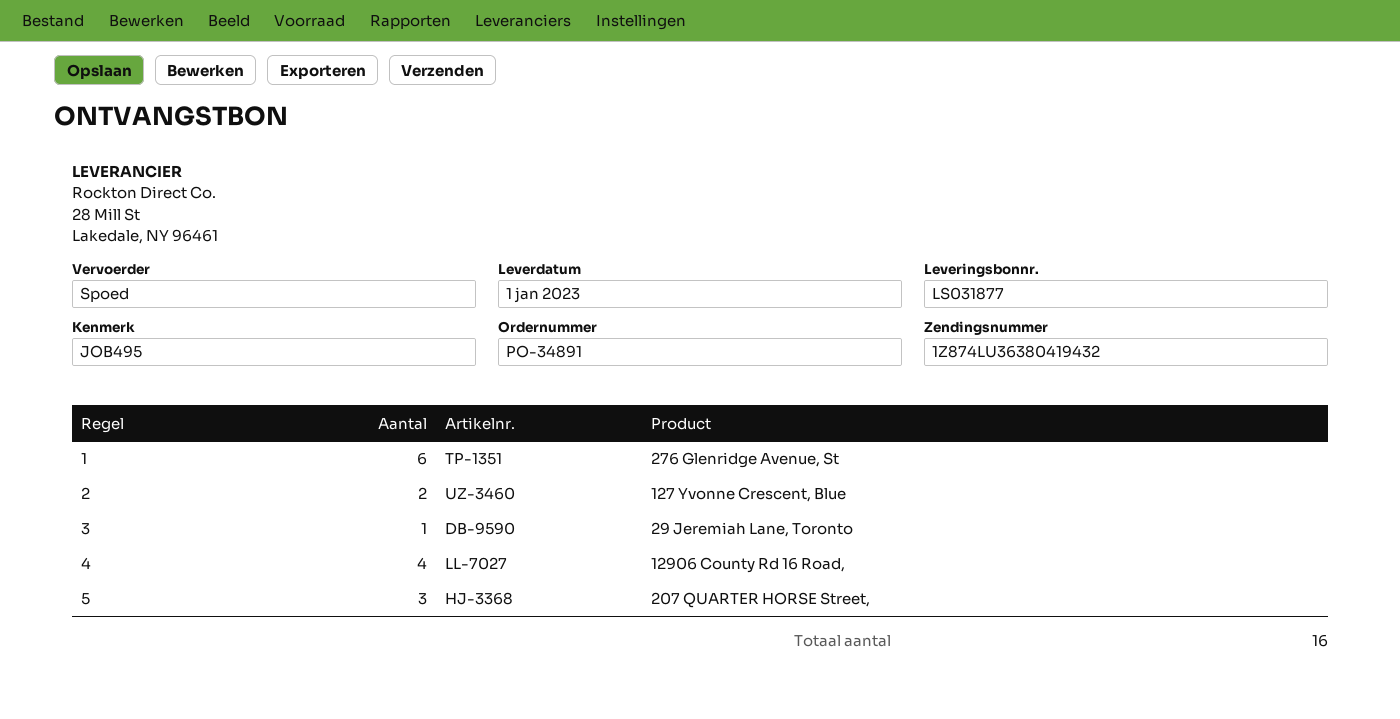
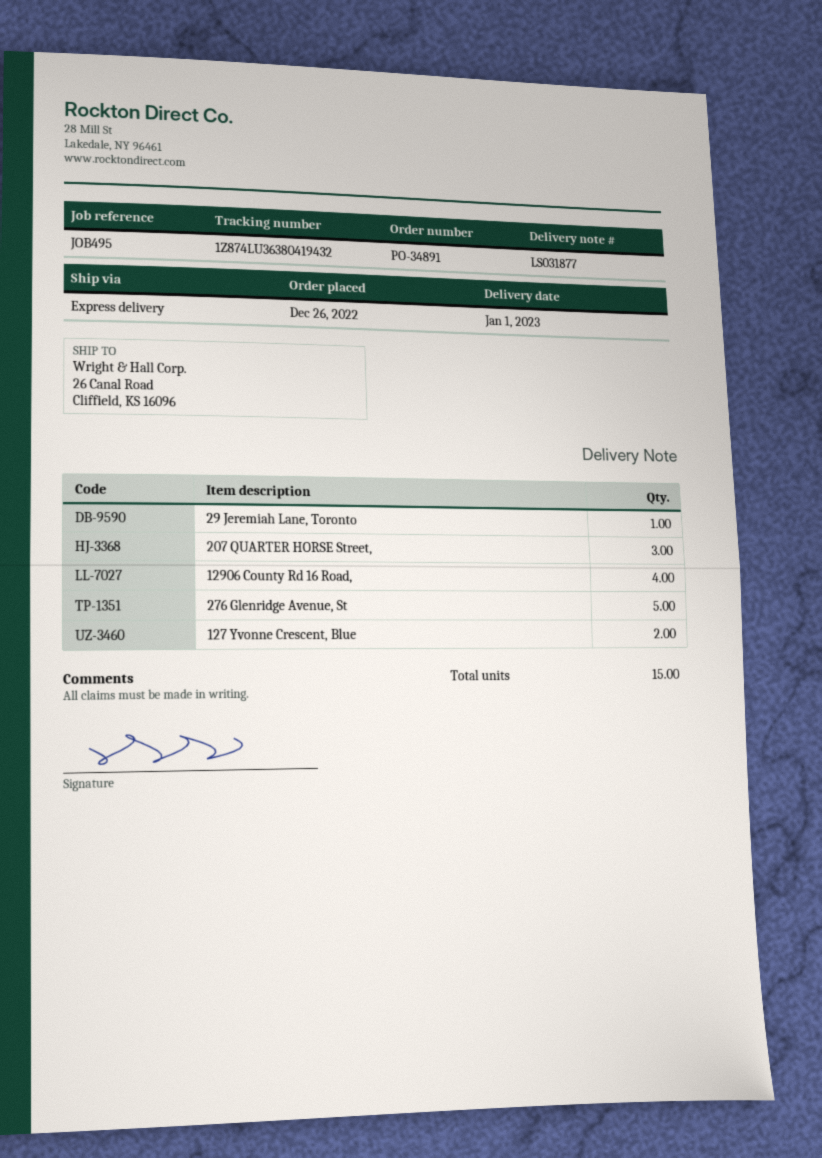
276 Glenridge Avenue, St: 6 -> 5
total quantity: 16 -> 15

